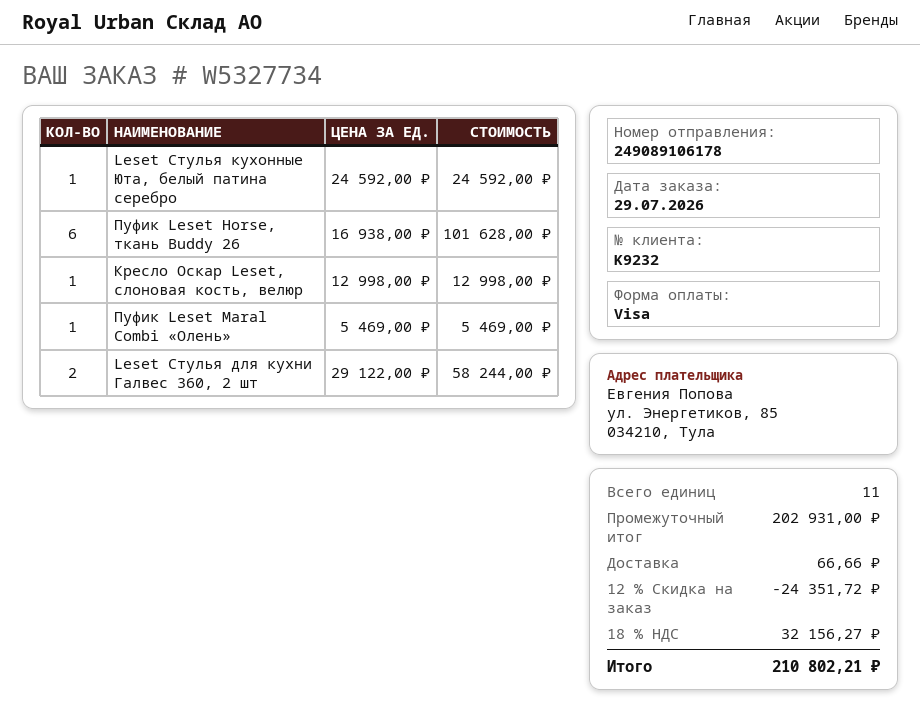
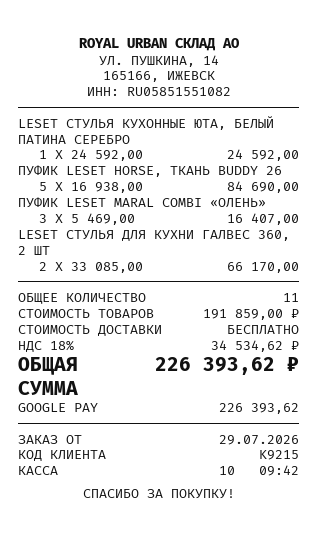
customer number: K9232 -> K9215
payment method: Visa -> Google Pay
Пуфик Leset Horse, ткань Buddy 26: 6 x 16938.00 = 101628.00 -> 5 x 16938.00 = 84690.00
Кресло Оскар Leset, слоновая кость, велюр: 1 x 12998.00 = 12998.00 -> none
Пуфик Leset Maral Combi «Олень»: 1 x 5469.00 = 5469.00 -> 3 x 5469.00 = 16407.00
Leset Стулья для кухни Галвес 360, 2 шт: 2 x 29122.00 = 58244.00 -> 2 x 33085.00 = 66170.00
subtotal: 202931.00 -> 191859.00
discount: 12% = 24351.72 -> none
shipping: 66.66 -> 0.00
tax: 18% = 32156.27 -> 18% = 34534.62
total: 210802.21 -> 226393.62

